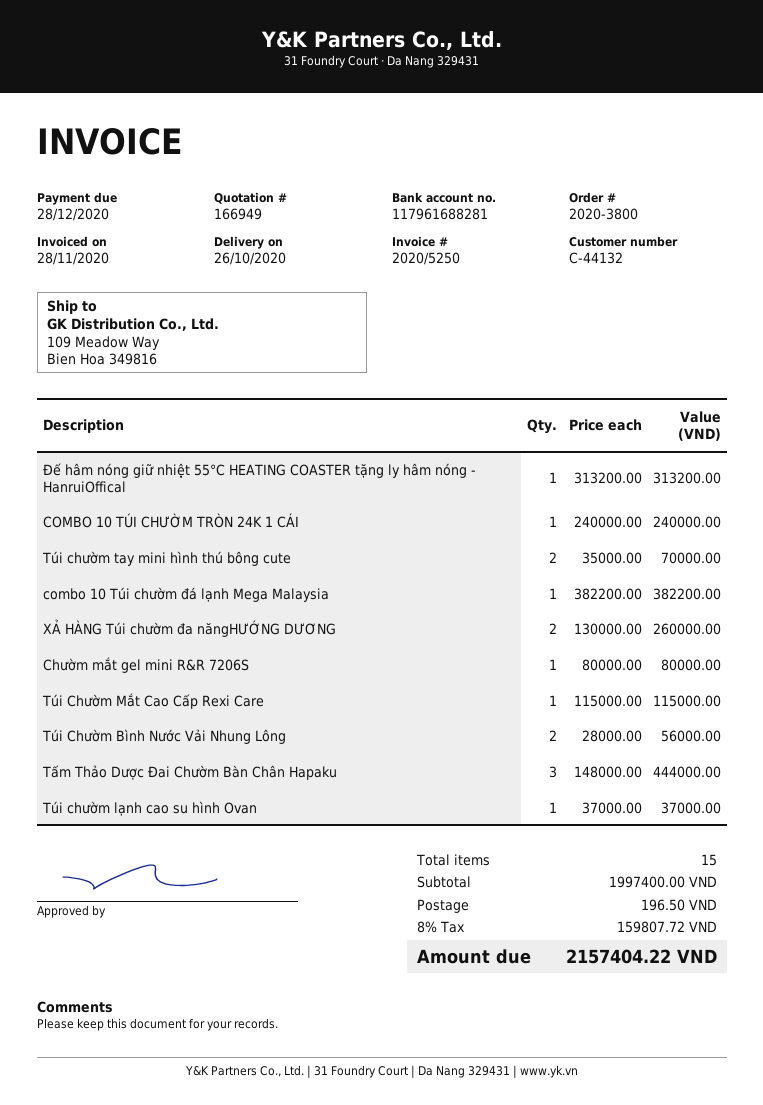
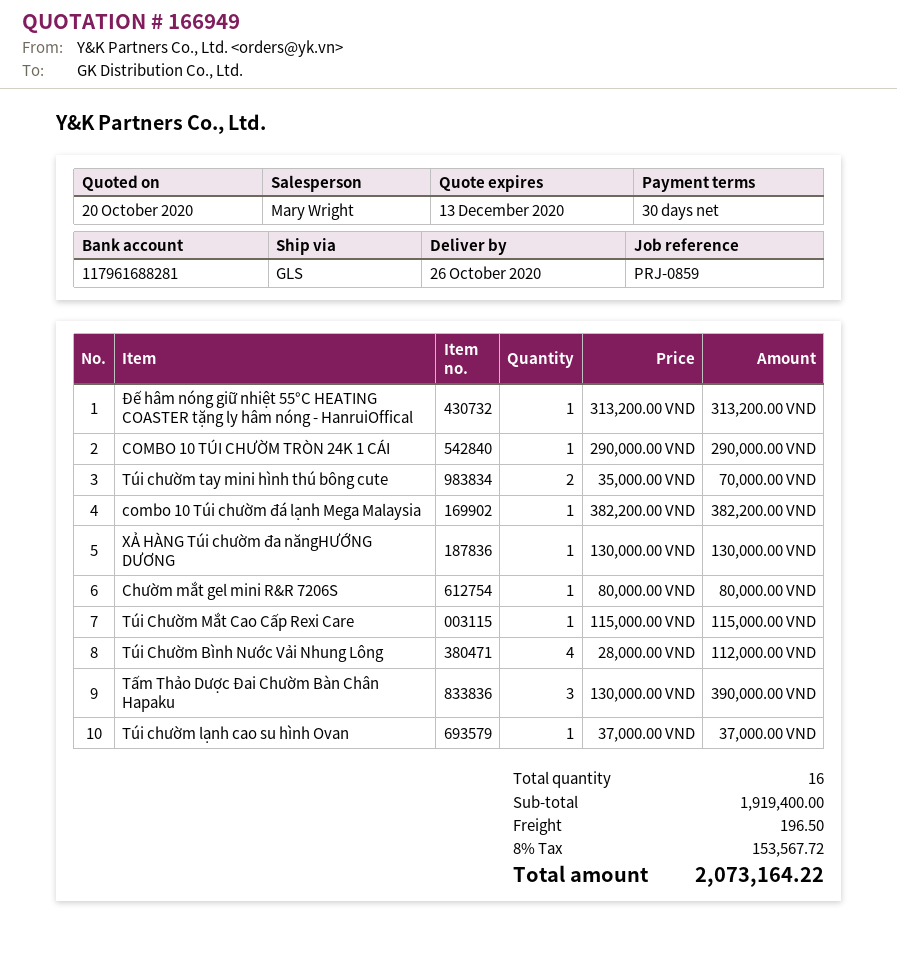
COMBO 10 TÚI CHƯỜM TRÒN 24K 1 CÁI: 1 x 240000.00 = 240000.00 -> 1 x 290000.00 = 290000.00
XẢ HÀNG Túi chườm đa năngHƯỚNG DƯƠNG: 2 x 130000.00 = 260000.00 -> 1 x 130000.00 = 130000.00
Túi Chườm Bình Nước Vải Nhung Lông: 2 x 28000.00 = 56000.00 -> 4 x 28000.00 = 112000.00
Tấm Thảo Dược Đai Chườm Bàn Chân Hapaku: 3 x 148000.00 = 444000.00 -> 3 x 130000.00 = 390000.00
total quantity: 15 -> 16
subtotal: 1997400.00 -> 1919400.00
tax: 8% = 159807.72 -> 8% = 153567.72
total: 2157404.22 -> 2073164.22

